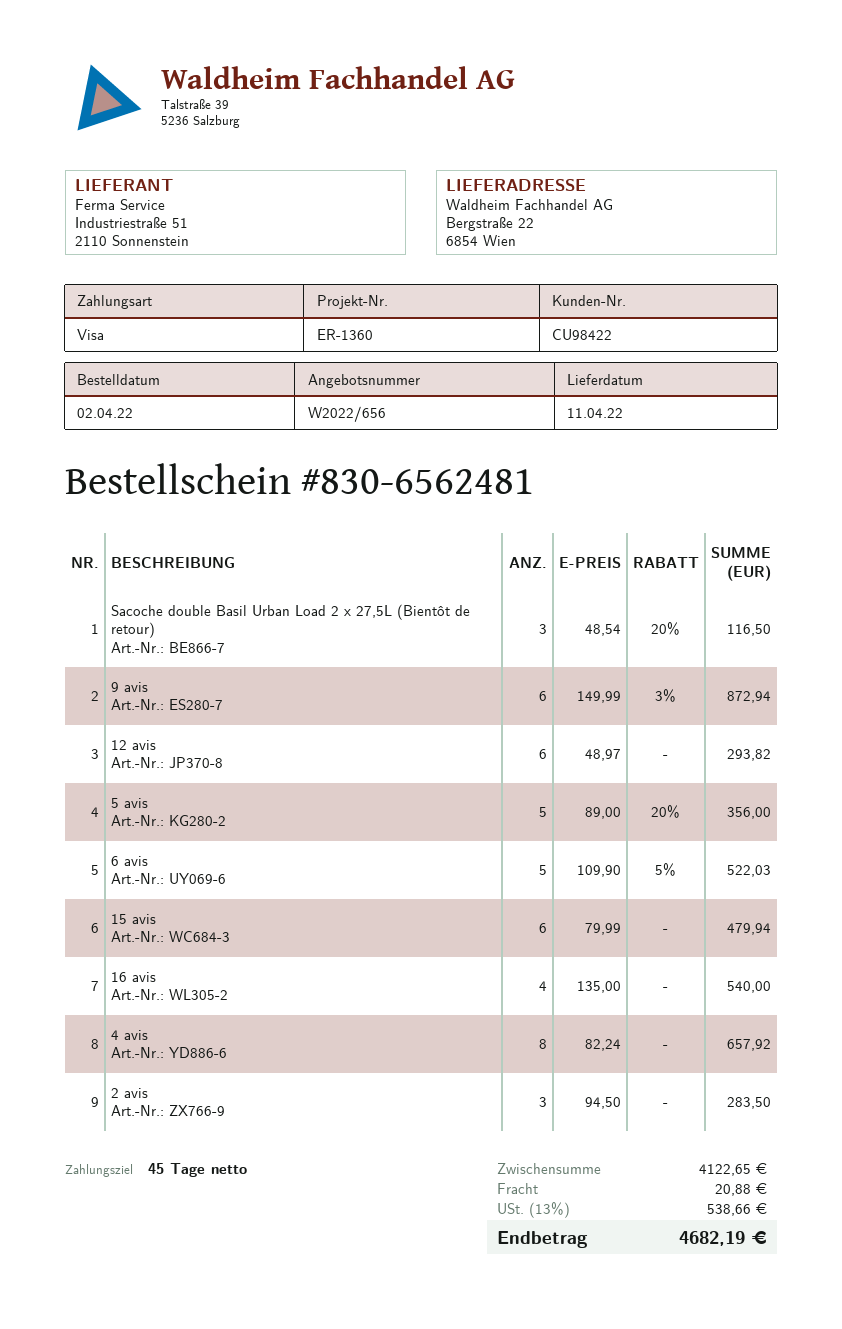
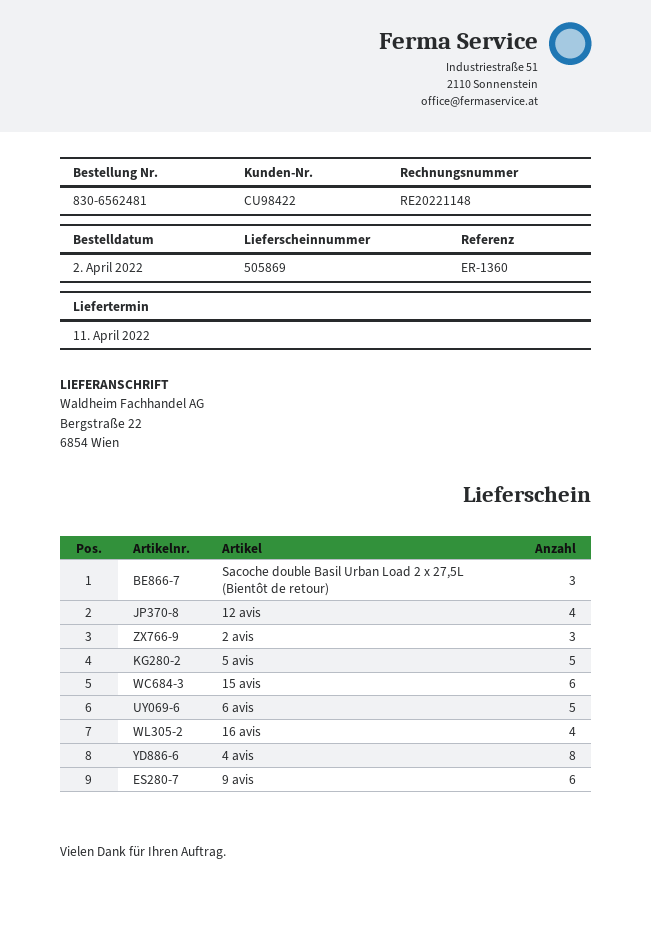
12 avis: 6 -> 4

